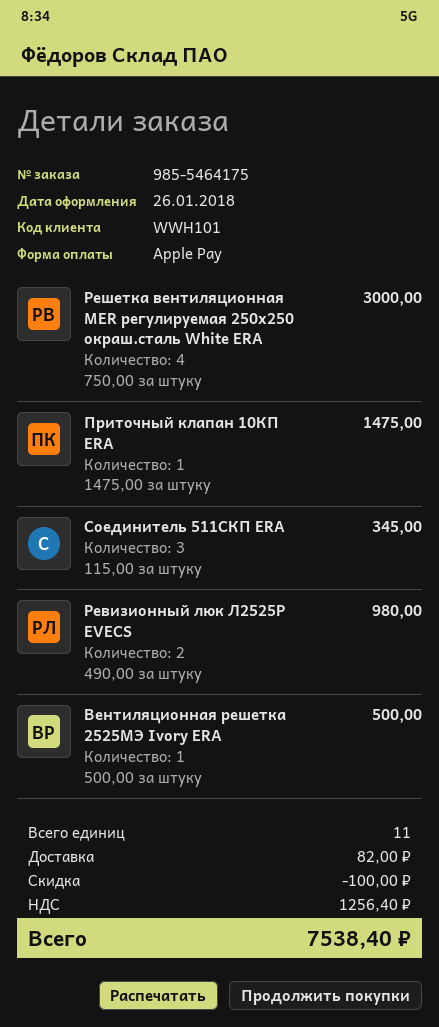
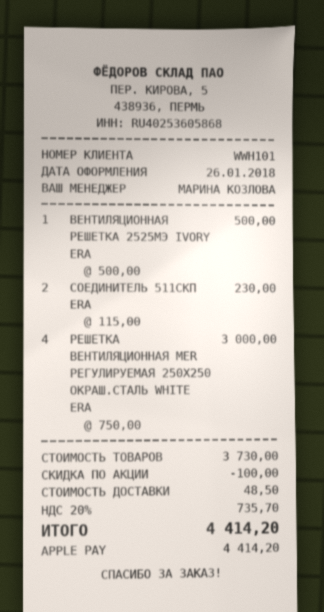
Приточный клапан 10КП ERA: 1 x 1475.00 = 1475.00 -> none
Соединитель 511СКП ERA: 3 x 115.00 = 345.00 -> 2 x 115.00 = 230.00
Ревизионный люк Л2525Р EVECS: 2 x 490.00 = 980.00 -> none
shipping: 82.00 -> 48.50
tax: 1256.40 -> 735.70
total: 7538.40 -> 4414.20

